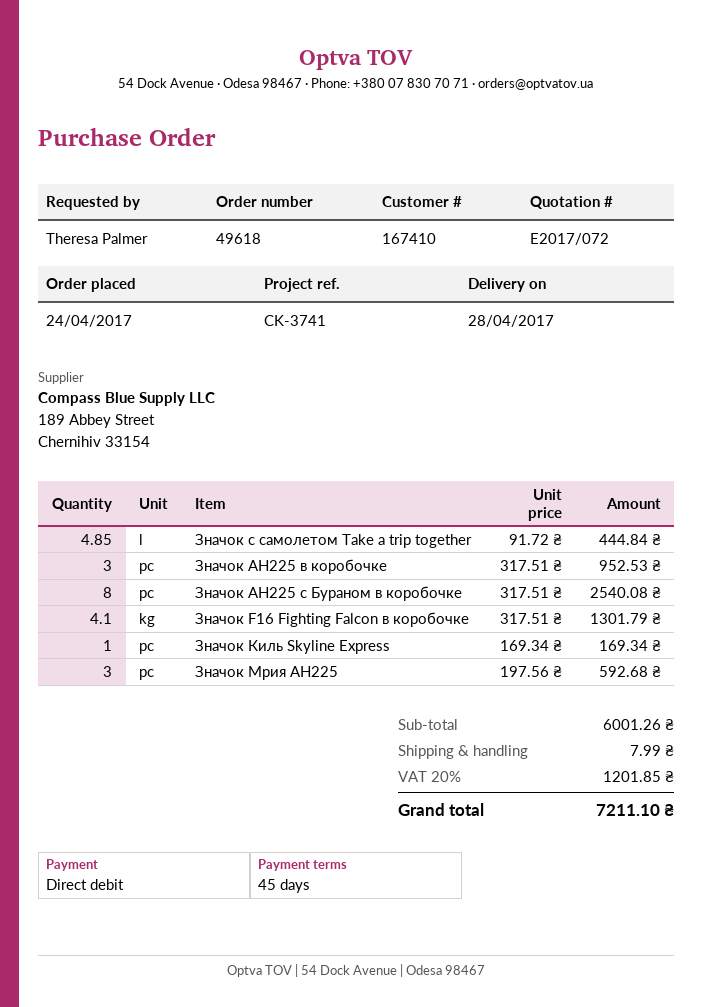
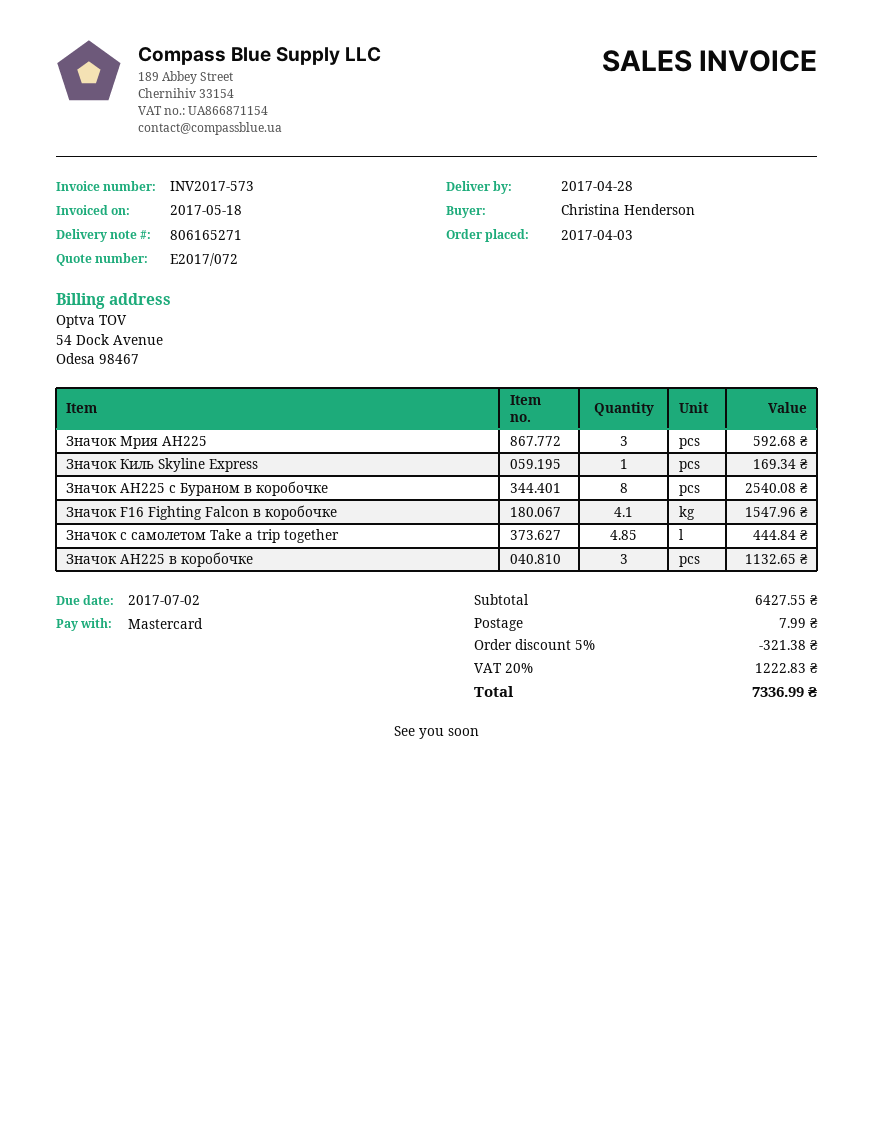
order date: 2017-04-24 -> 2017-04-03
ordered by: Theresa Palmer -> Christina Henderson
payment method: direct debit -> Mastercard
Значок АН225 в коробочке: 3 for 952.53 -> 3 for 1132.65
Значок F16 Fighting Falcon в коробочке: 4.1 for 1301.79 -> 4.1 for 1547.96
subtotal: 6001.26 -> 6427.55
discount: none -> 5% = 321.38
tax: 20% = 1201.85 -> 20% = 1222.83
total: 7211.10 -> 7336.99

